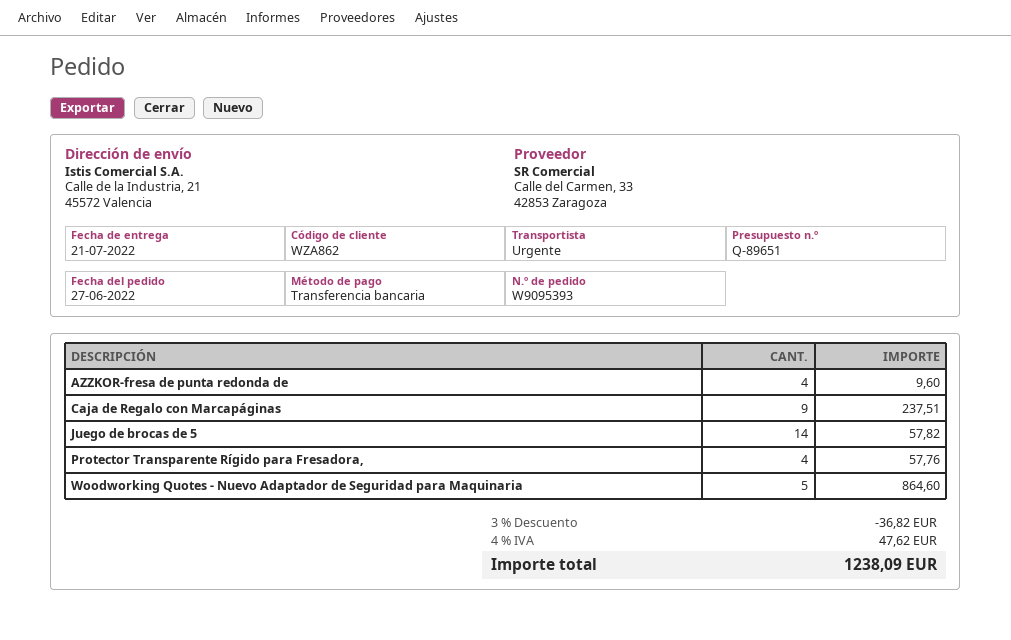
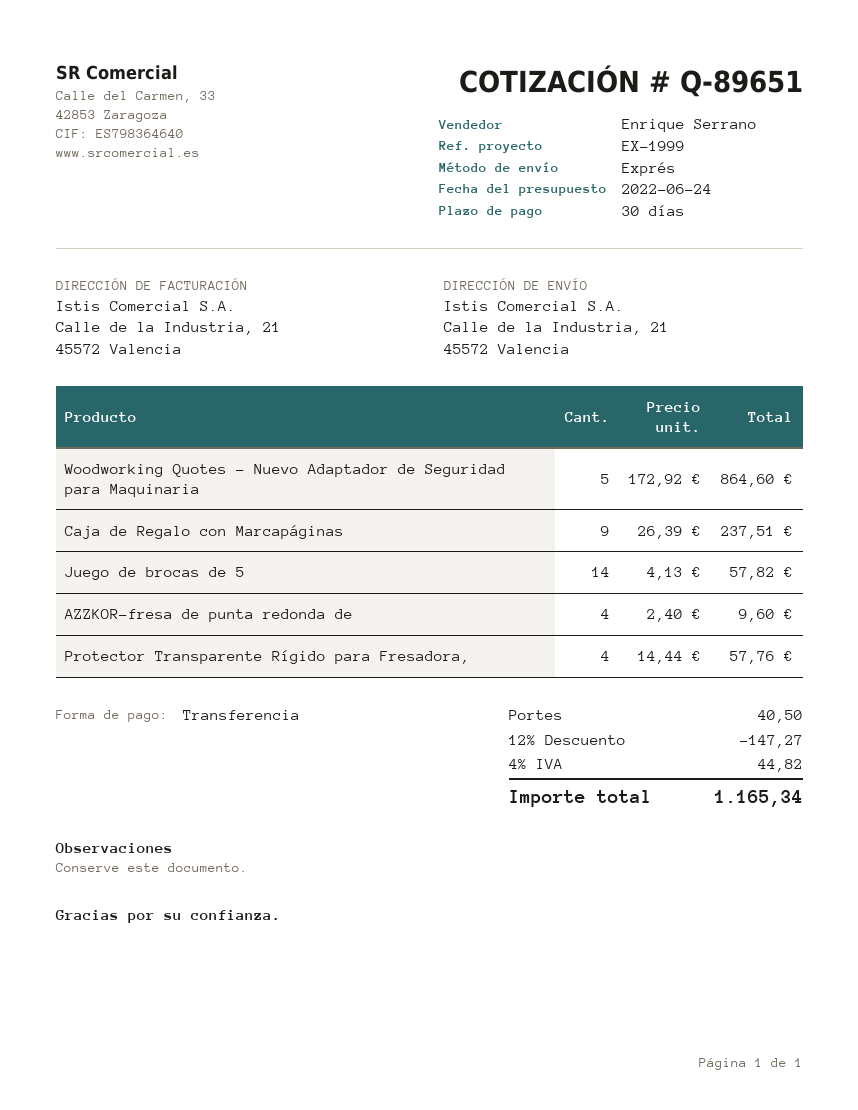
discount: 3% = 36.82 -> 12% = 147.27
shipping: none -> 40.50
tax: 4% = 47.62 -> 4% = 44.82
total: 1238.09 -> 1165.34

